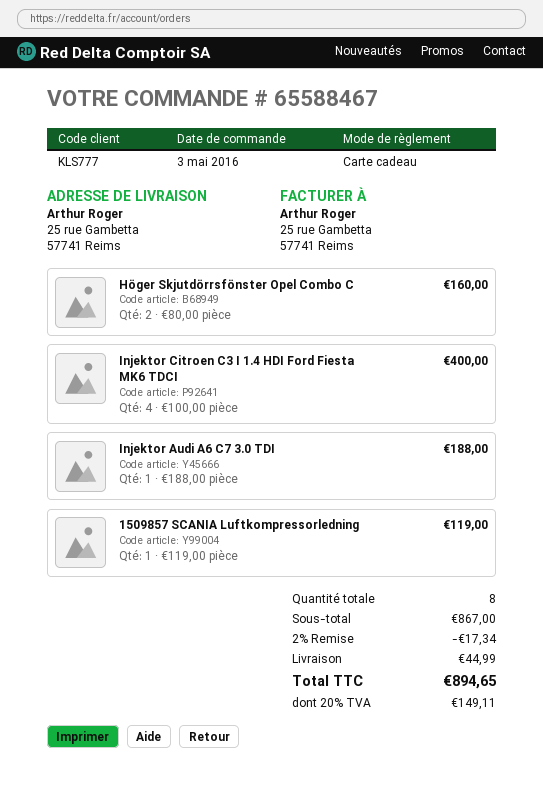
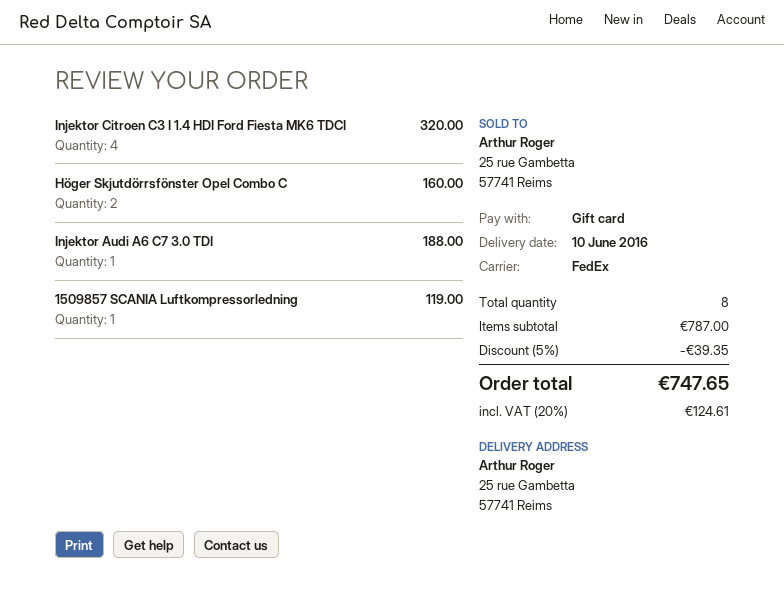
Injektor Citroen C3 I 1.4 HDI Ford Fiesta MK6 TDCI: 4 for 400.00 -> 4 for 320.00
subtotal: 867.00 -> 787.00
discount: 2% = 17.34 -> 5% = 39.35
shipping: 44.99 -> none
tax: 20% = 149.11 -> 20% = 124.61
total: 894.65 -> 747.65

